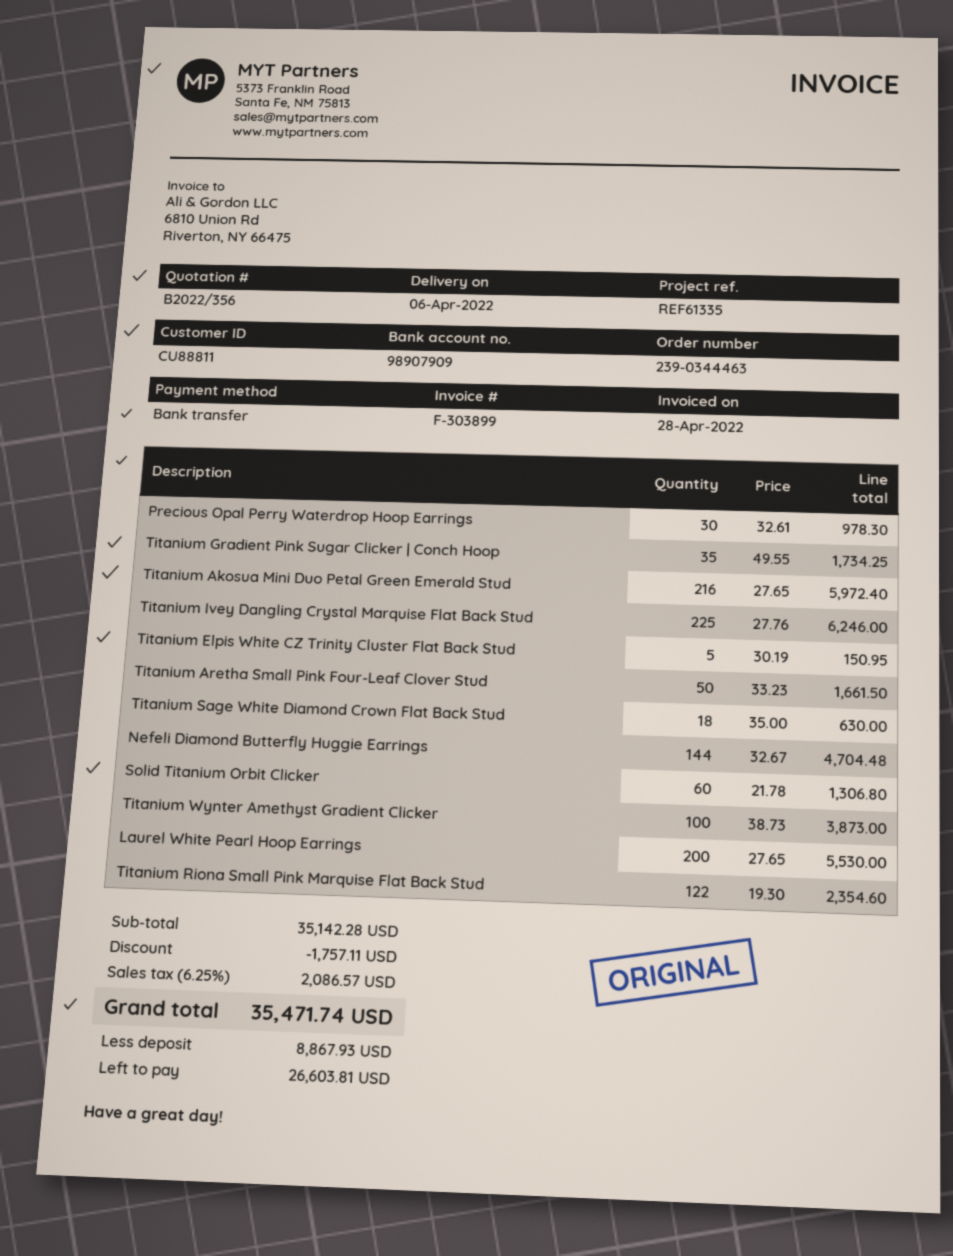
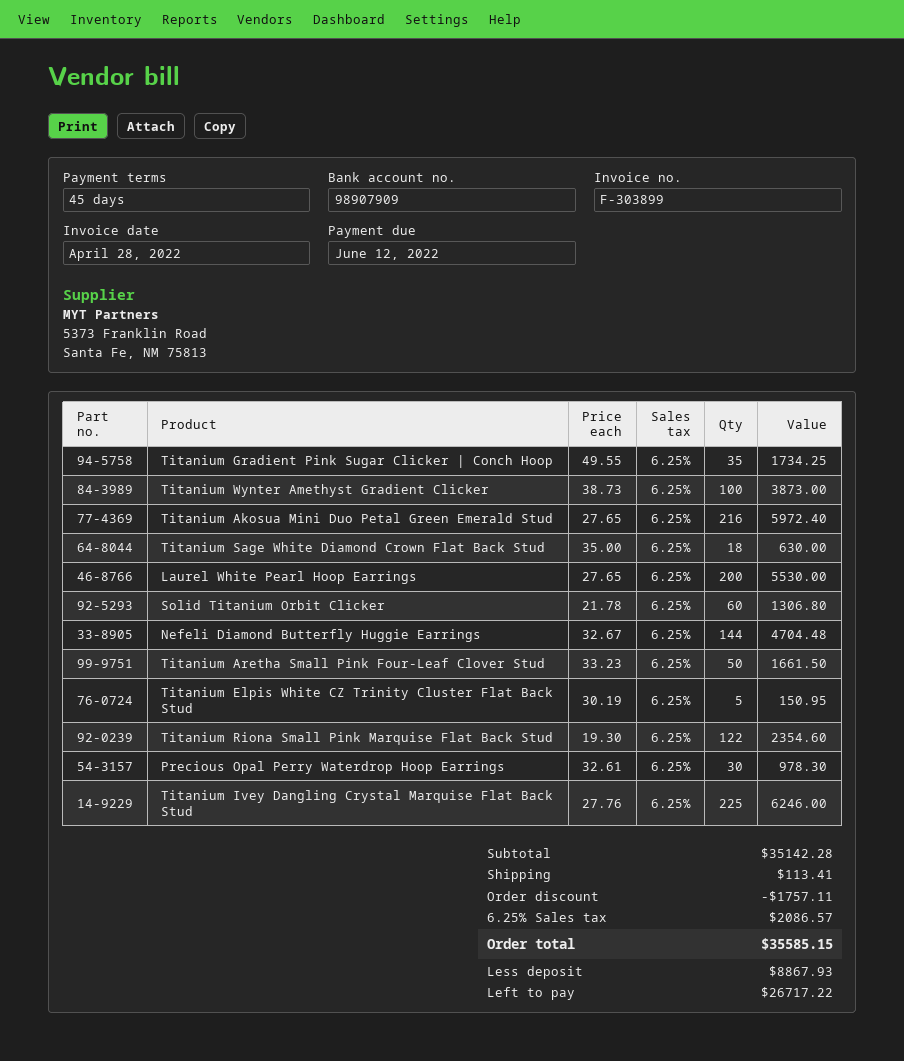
shipping: none -> 113.41
total: 35471.74 -> 35585.15
balance: 26603.81 -> 26717.22

